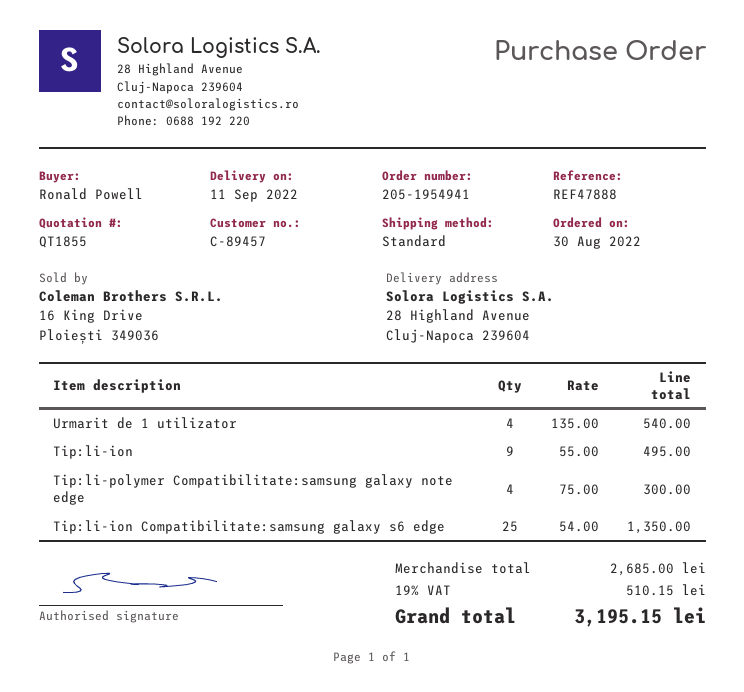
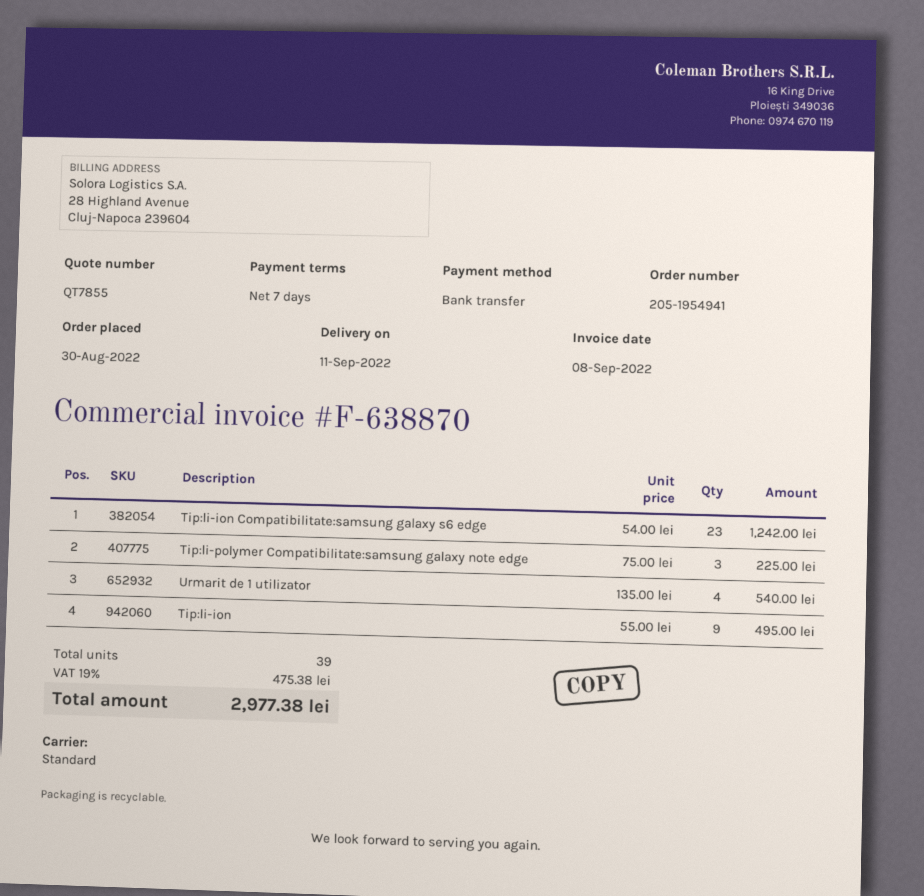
quote number: QT1855 -> QT7855
Tip:li-polymer Compatibilitate:samsung galaxy note edge: 4 x 75.00 = 300.00 -> 3 x 75.00 = 225.00
Tip:li-ion Compatibilitate:samsung galaxy s6 edge: 25 x 54.00 = 1350.00 -> 23 x 54.00 = 1242.00
tax: 19% = 510.15 -> 19% = 475.38
total: 3195.15 -> 2977.38

